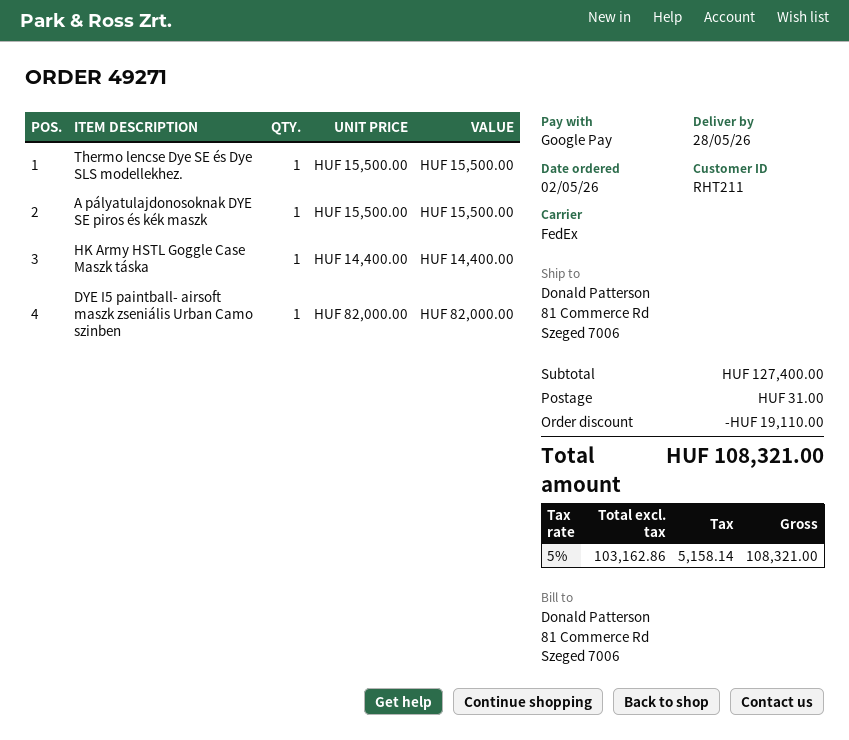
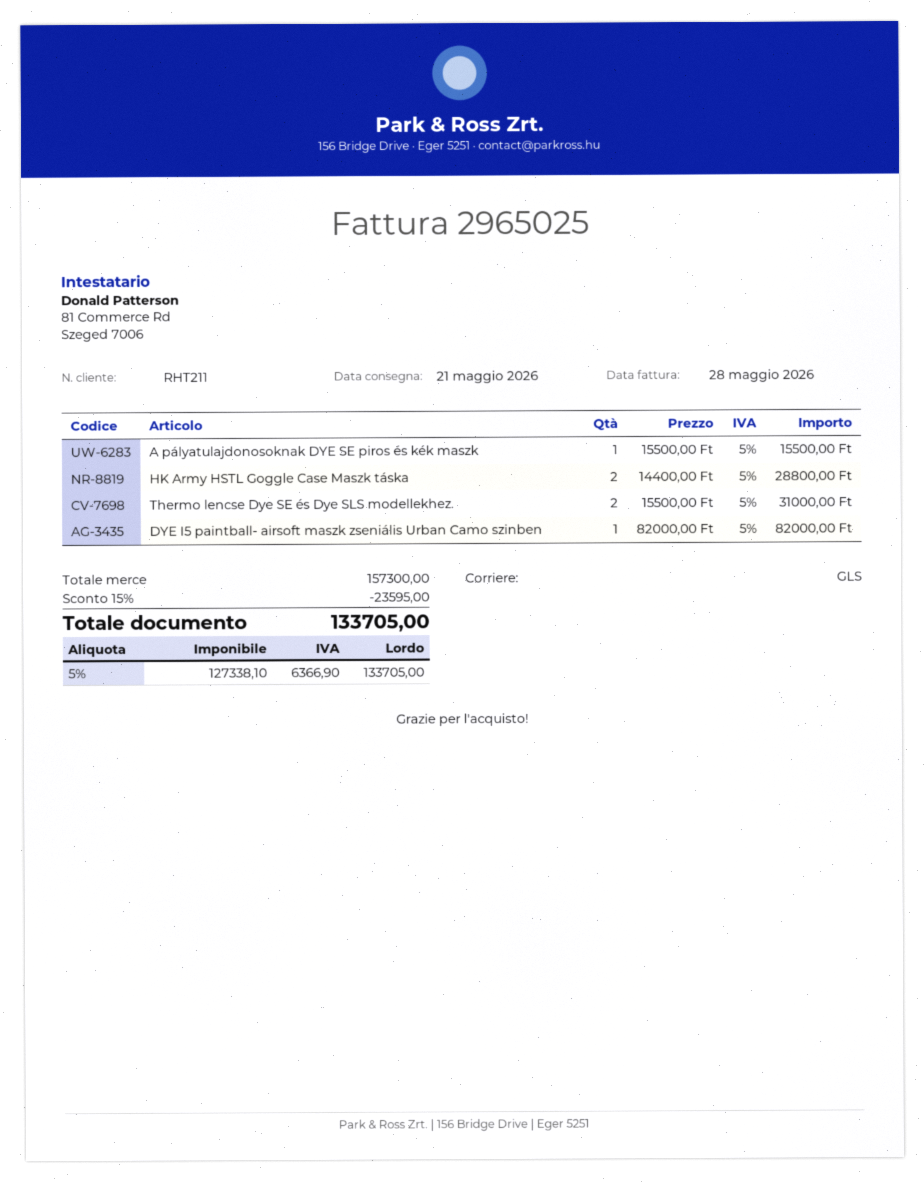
delivery date: 2026-05-28 -> 2026-05-21
shipping method: FedEx -> GLS
Thermo lencse Dye SE és Dye SLS modellekhez.: 1 x 15500.00 = 15500.00 -> 2 x 15500.00 = 31000.00
HK Army HSTL Goggle Case Maszk táska: 1 x 14400.00 = 14400.00 -> 2 x 14400.00 = 28800.00
subtotal: 127400.00 -> 157300.00
discount: 19110.00 -> 23595.00
shipping: 31.00 -> none
net: 103162.86 -> 127338.10
tax: 5% = 5158.14 -> 5% = 6366.90
total: 108321.00 -> 133705.00

